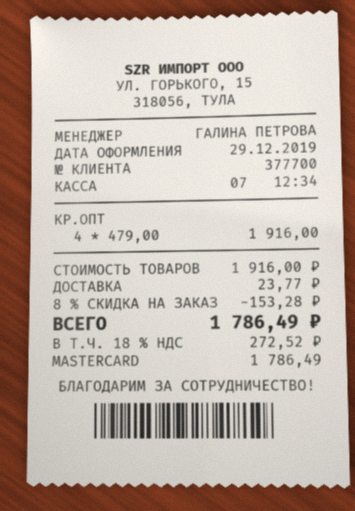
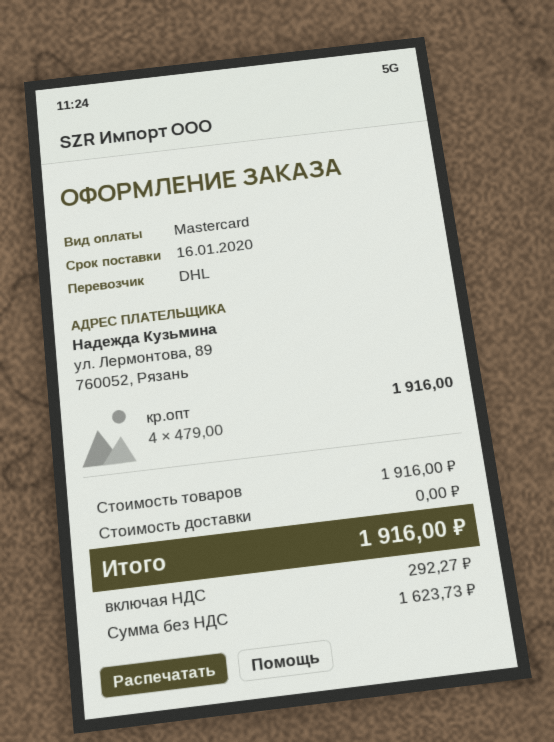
discount: 8% = 153.28 -> none
shipping: 23.77 -> 0.00
tax: 272.52 -> 292.27
total: 1786.49 -> 1916.00

